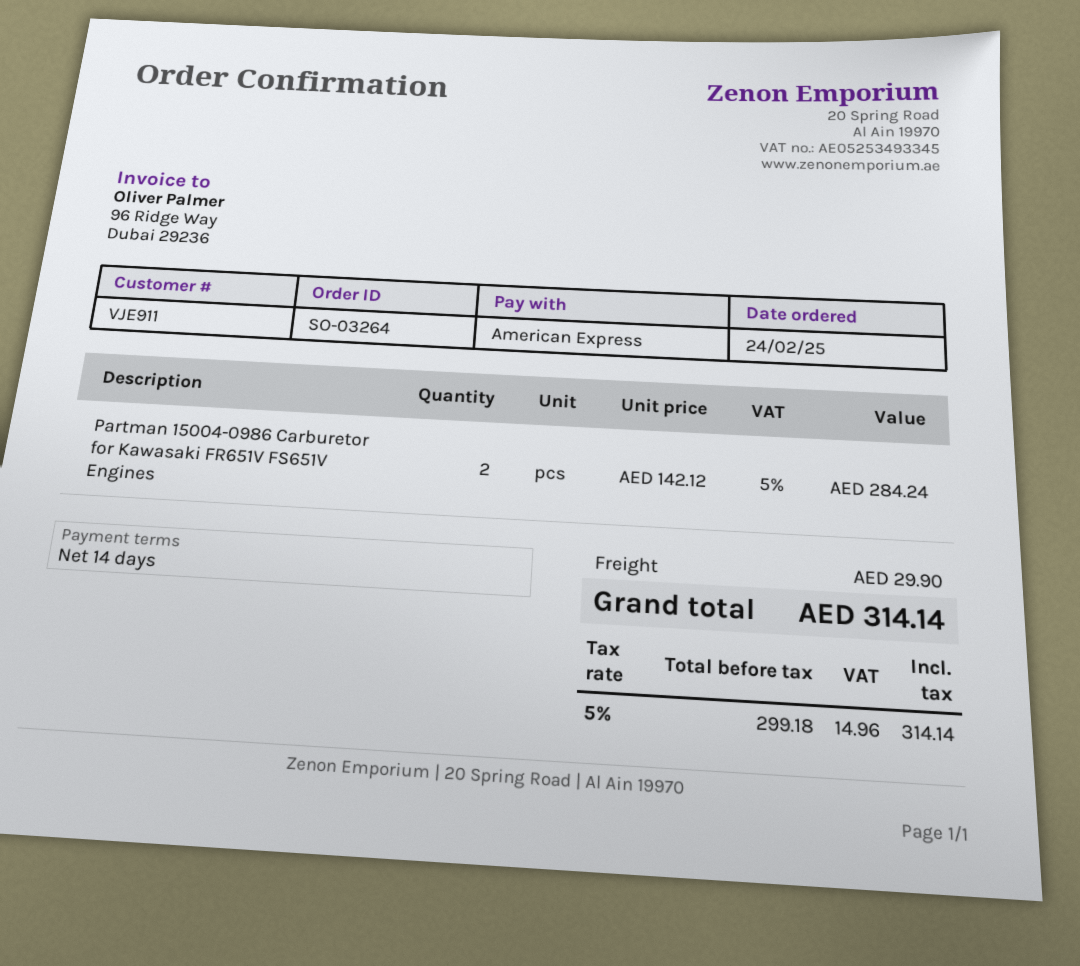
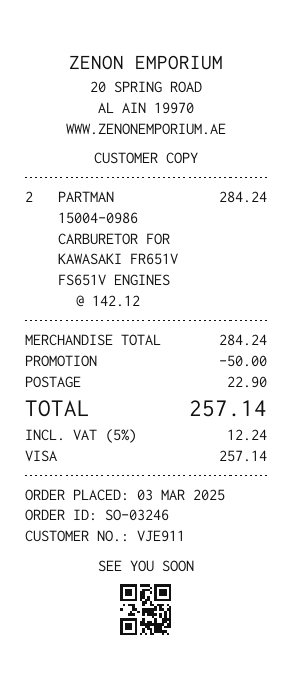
order number: SO-03264 -> SO-03246
order date: 2025-02-24 -> 2025-03-03
payment method: American Express -> Visa
discount: none -> 50.00
shipping: 29.90 -> 22.90
tax: 5% = 14.96 -> 5% = 12.24
total: 314.14 -> 257.14

